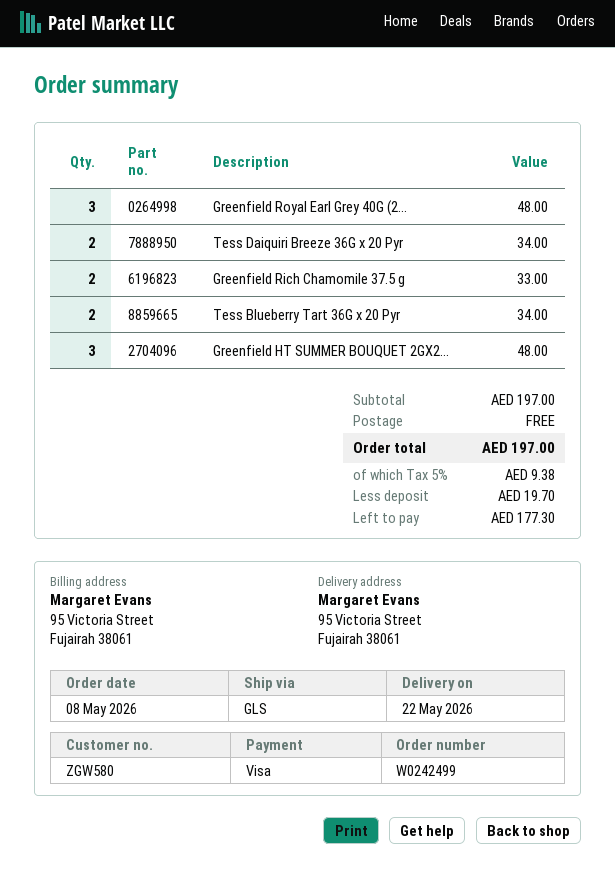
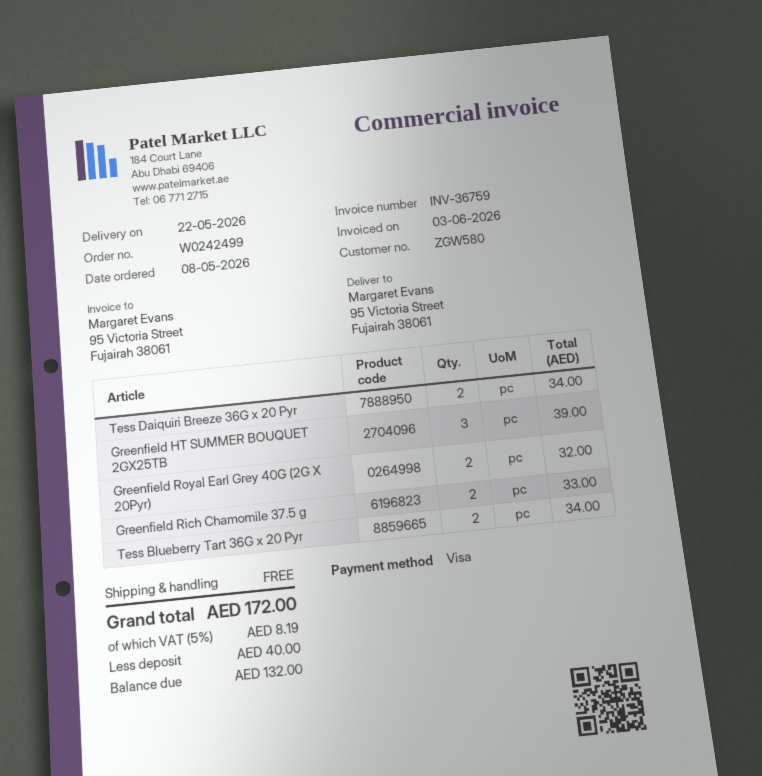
Greenfield Royal Earl Grey 40G (2...: 3 for 48.00 -> 2 for 32.00
Greenfield HT SUMMER BOUQUET 2GX2...: 3 for 48.00 -> 3 for 39.00
tax: 5% = 9.38 -> 5% = 8.19
total: 197.00 -> 172.00
deposit: 19.70 -> 40.00
balance: 177.30 -> 132.00

